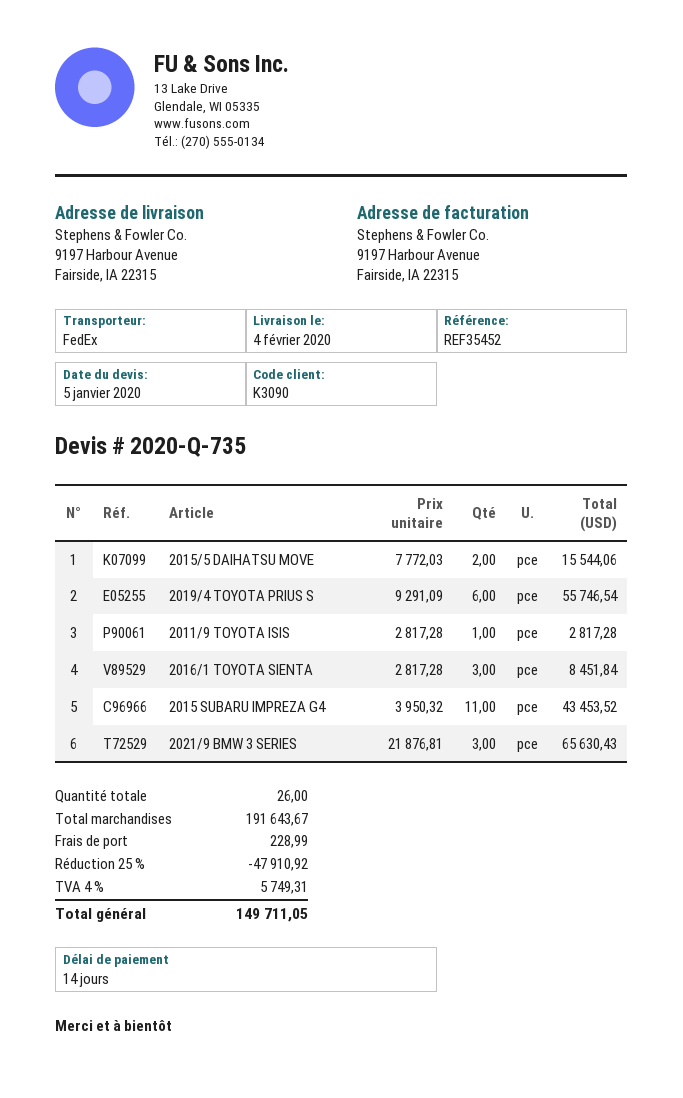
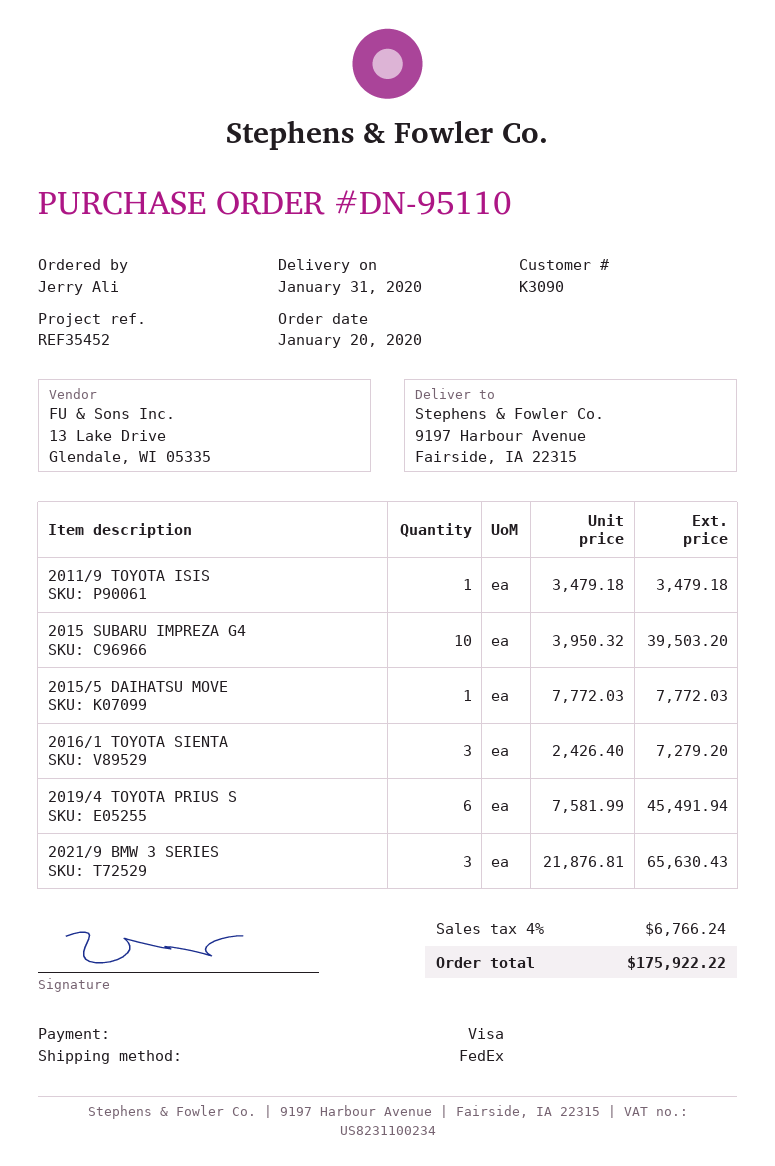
delivery date: 2020-02-04 -> 2020-01-31
2015/5 DAIHATSU MOVE: 2 x 7772.03 = 15544.06 -> 1 x 7772.03 = 7772.03
2019/4 TOYOTA PRIUS S: 6 x 9291.09 = 55746.54 -> 6 x 7581.99 = 45491.94
2011/9 TOYOTA ISIS: 1 x 2817.28 = 2817.28 -> 1 x 3479.18 = 3479.18
2016/1 TOYOTA SIENTA: 3 x 2817.28 = 8451.84 -> 3 x 2426.40 = 7279.20
2015 SUBARU IMPREZA G4: 11 x 3950.32 = 43453.52 -> 10 x 3950.32 = 39503.20
discount: 25% = 47910.92 -> none
shipping: 228.99 -> none
tax: 4% = 5749.31 -> 4% = 6766.24
total: 149711.05 -> 175922.22

